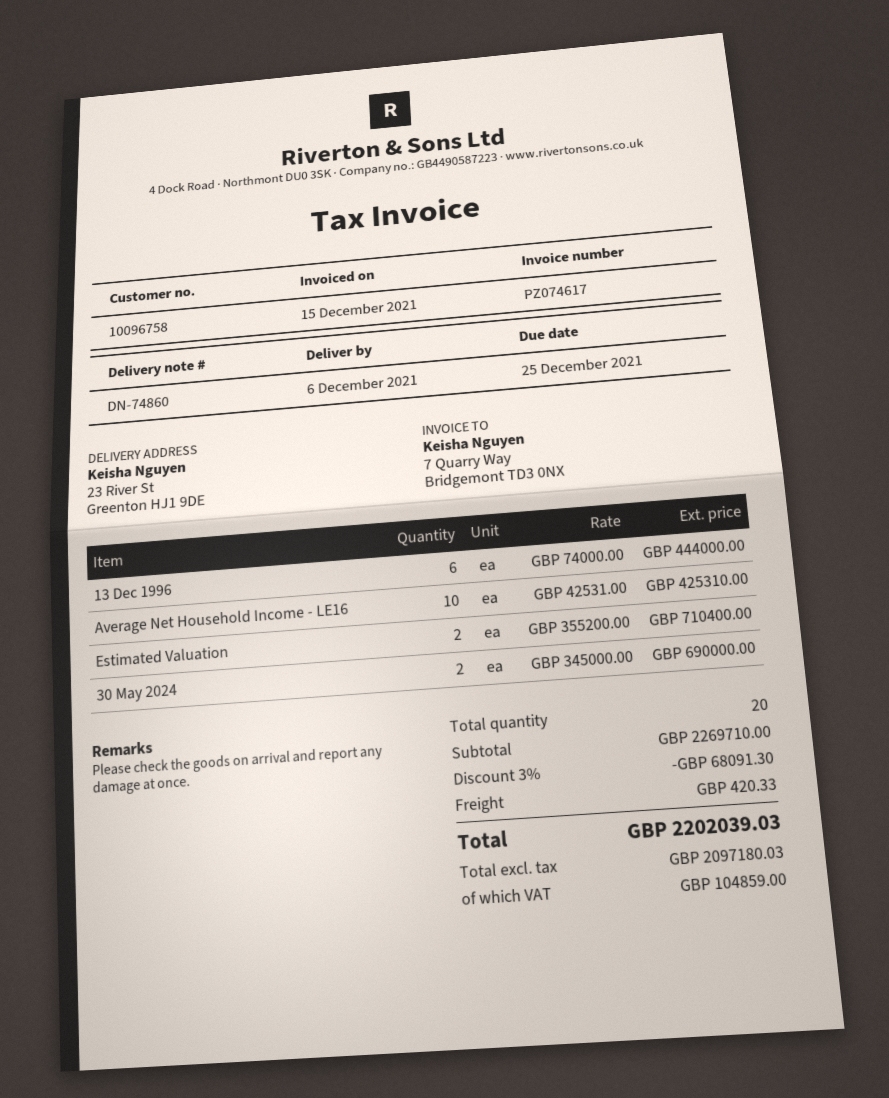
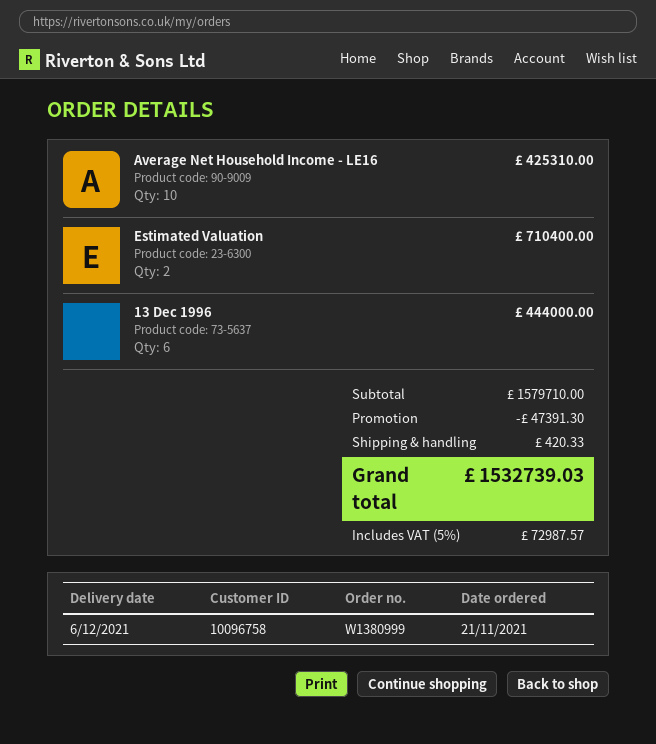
30 May 2024: 2 for 690000.00 -> none
subtotal: 2269710.00 -> 1579710.00
discount: 68091.30 -> 47391.30
tax: 104859.00 -> 72987.57
total: 2202039.03 -> 1532739.03

